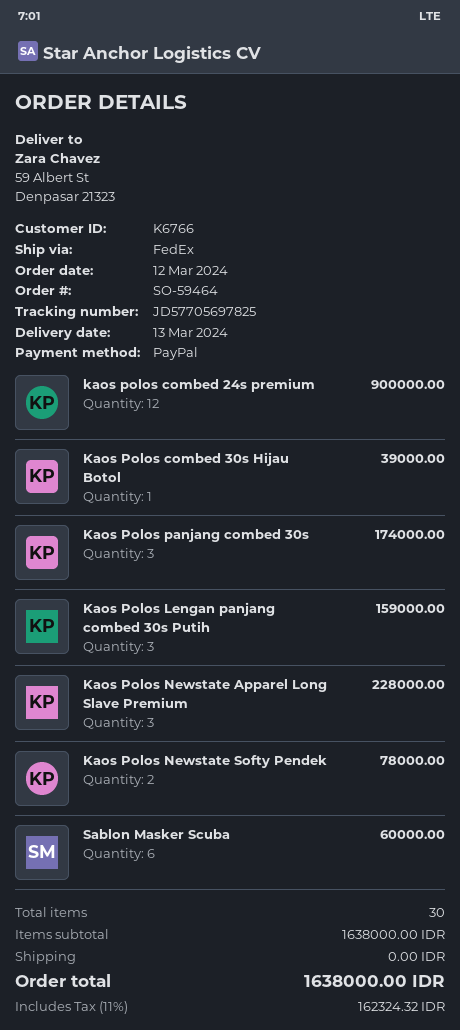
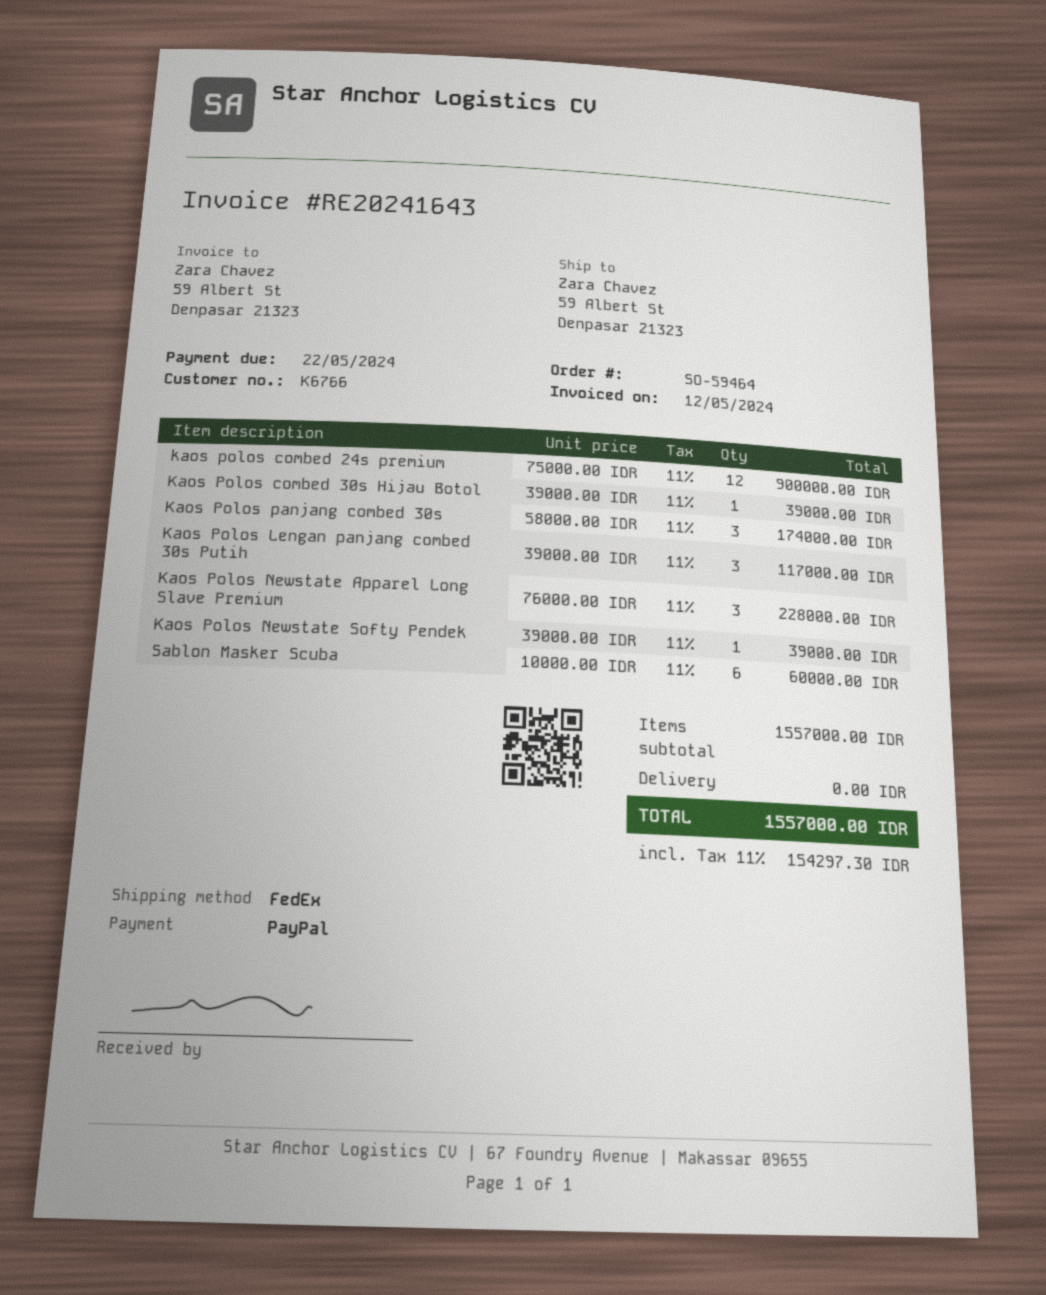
Kaos Polos Lengan panjang combed 30s Putih: 3 for 159000.00 -> 3 for 117000.00
Kaos Polos Newstate Softy Pendek: 2 for 78000.00 -> 1 for 39000.00
subtotal: 1638000.00 -> 1557000.00
tax: 11% = 162324.32 -> 11% = 154297.30
total: 1638000.00 -> 1557000.00

